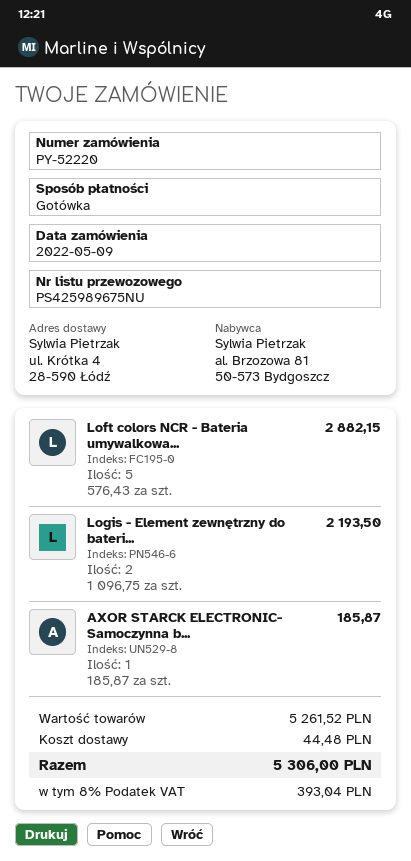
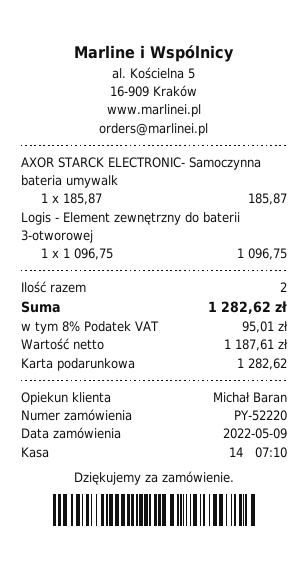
payment method: cash -> gift card
Loft colors NCR - Bateria umywalkowa...: 5 x 576.43 = 2882.15 -> none
Logis - Element zewnętrzny do bateri...: 2 x 1096.75 = 2193.50 -> 1 x 1096.75 = 1096.75
shipping: 44.48 -> none
tax: 8% = 393.04 -> 8% = 95.01
total: 5306.00 -> 1282.62

